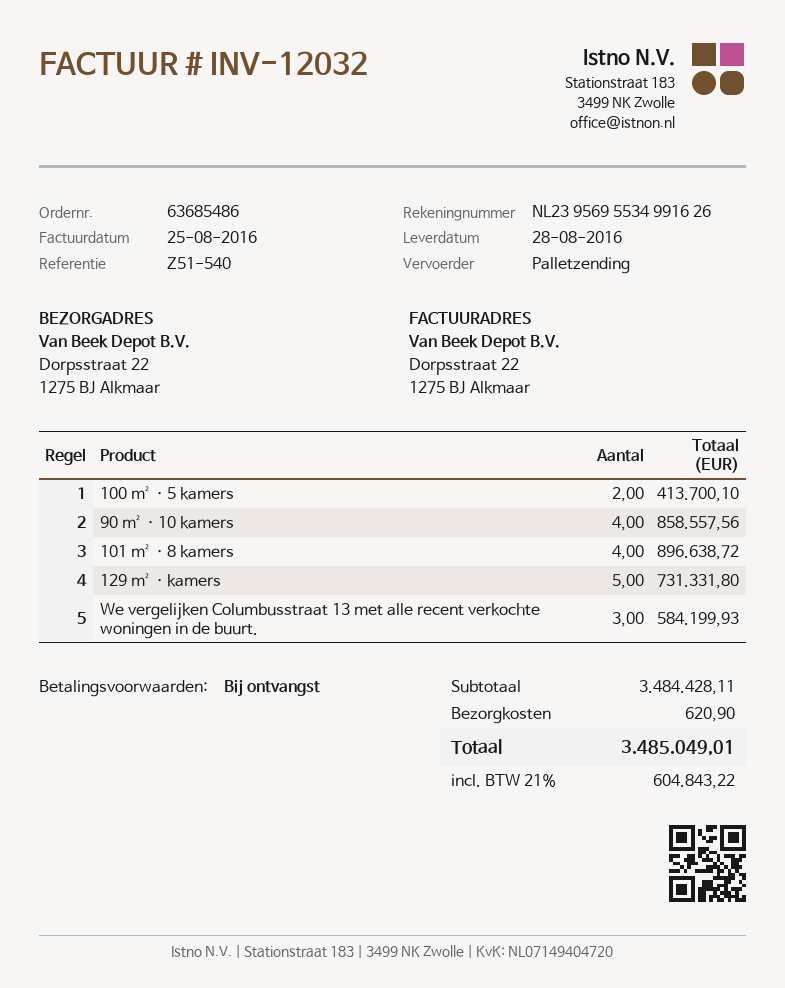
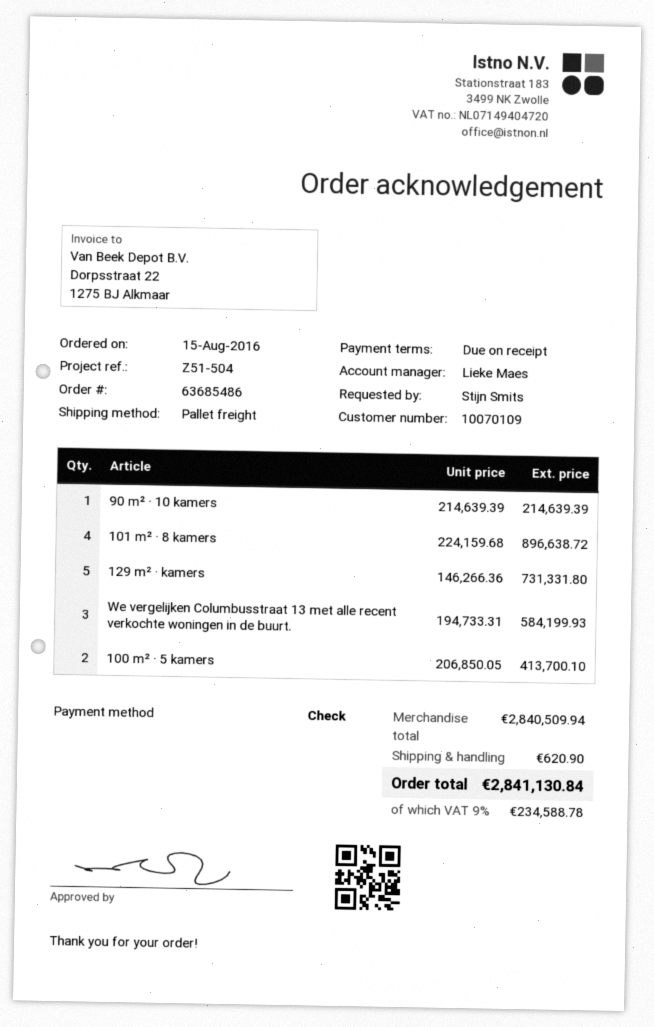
reference: Z51-540 -> Z51-504
90 m² · 10 kamers: 4 for 858557.56 -> 1 for 214639.39
subtotal: 3484428.11 -> 2840509.94
tax: 21% = 604843.22 -> 9% = 234588.78
total: 3485049.01 -> 2841130.84

